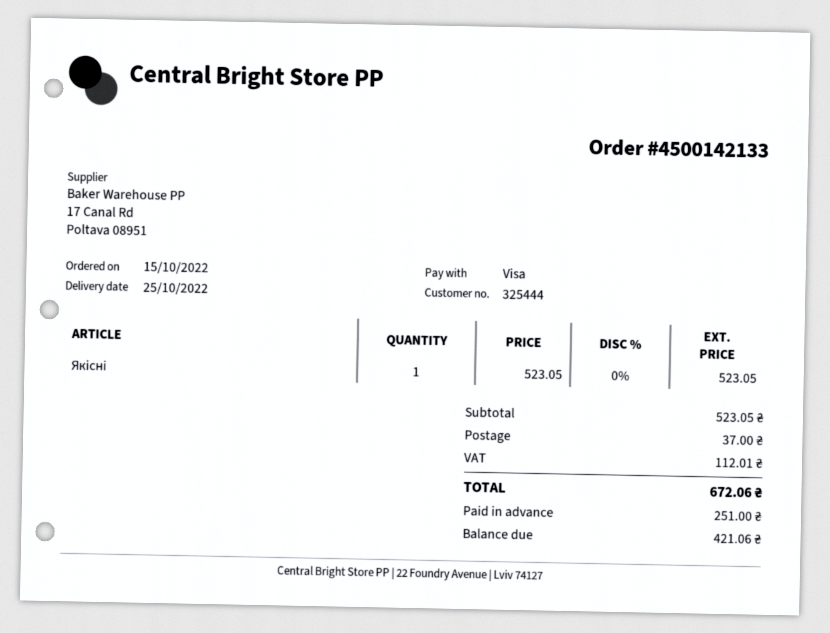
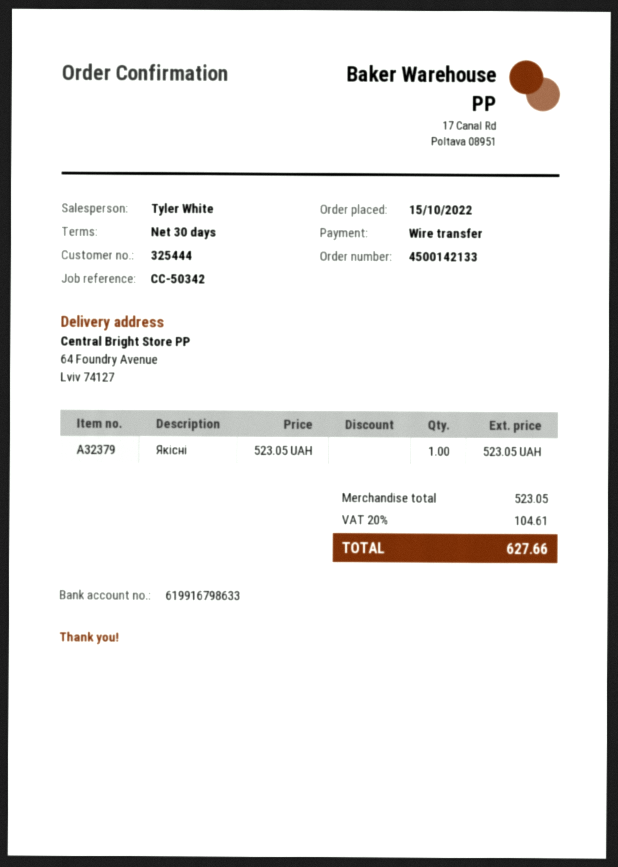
payment method: Visa -> bank transfer
shipping: 37.00 -> none
tax: 112.01 -> 104.61
total: 672.06 -> 627.66

